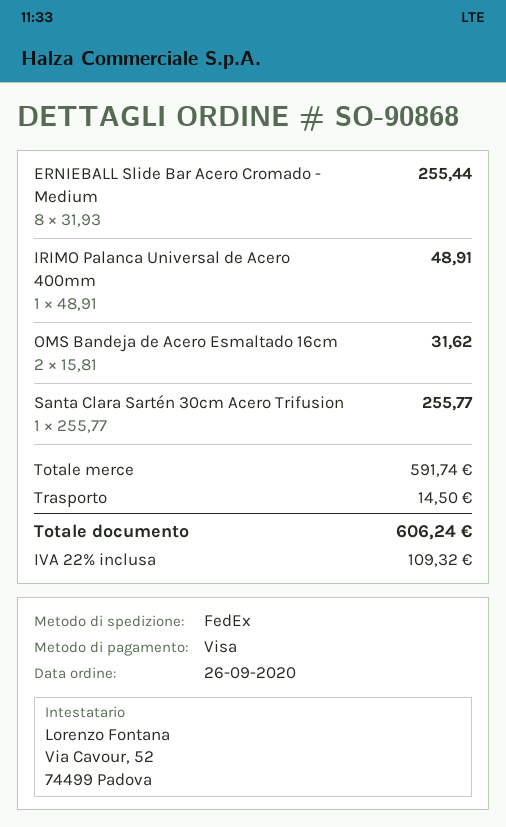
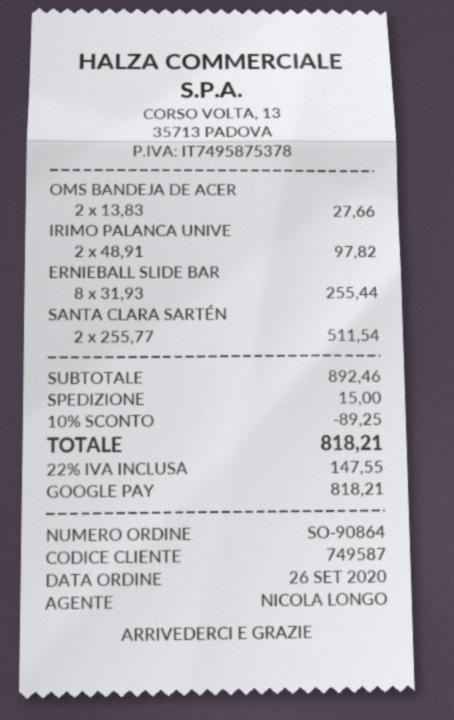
order number: SO-90868 -> SO-90864
payment method: Visa -> Google Pay
IRIMO Palanca Universal de Acero 400mm: 1 x 48.91 = 48.91 -> 2 x 48.91 = 97.82
OMS Bandeja de Acero Esmaltado 16cm: 2 x 15.81 = 31.62 -> 2 x 13.83 = 27.66
Santa Clara Sartén 30cm Acero Trifusion: 1 x 255.77 = 255.77 -> 2 x 255.77 = 511.54
subtotal: 591.74 -> 892.46
discount: none -> 10% = 89.25
shipping: 14.50 -> 15.00
tax: 22% = 109.32 -> 22% = 147.55
total: 606.24 -> 818.21

